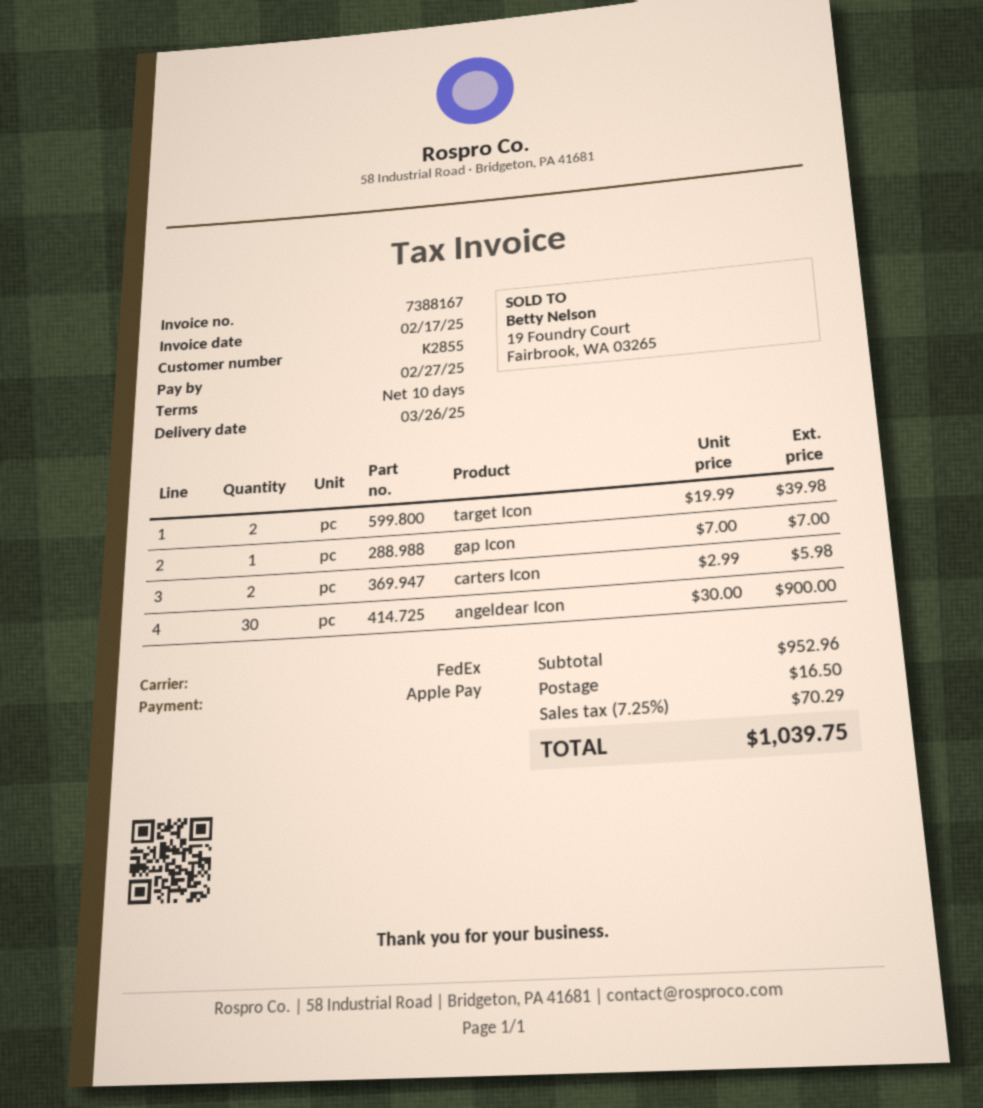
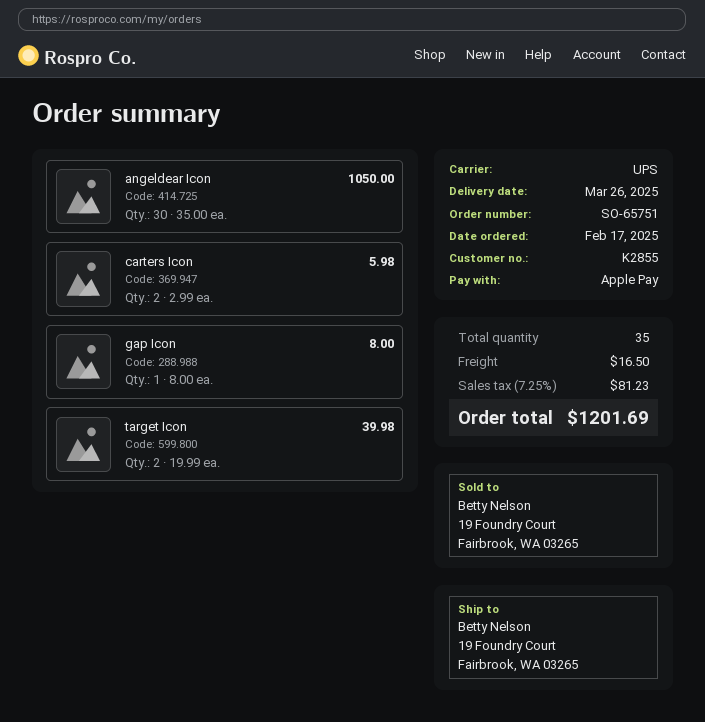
shipping method: FedEx -> UPS
gap Icon: 1 x 7.00 = 7.00 -> 1 x 8.00 = 8.00
angeldear Icon: 30 x 30.00 = 900.00 -> 30 x 35.00 = 1050.00
tax: 7.25% = 70.29 -> 7.25% = 81.23
total: 1039.75 -> 1201.69

